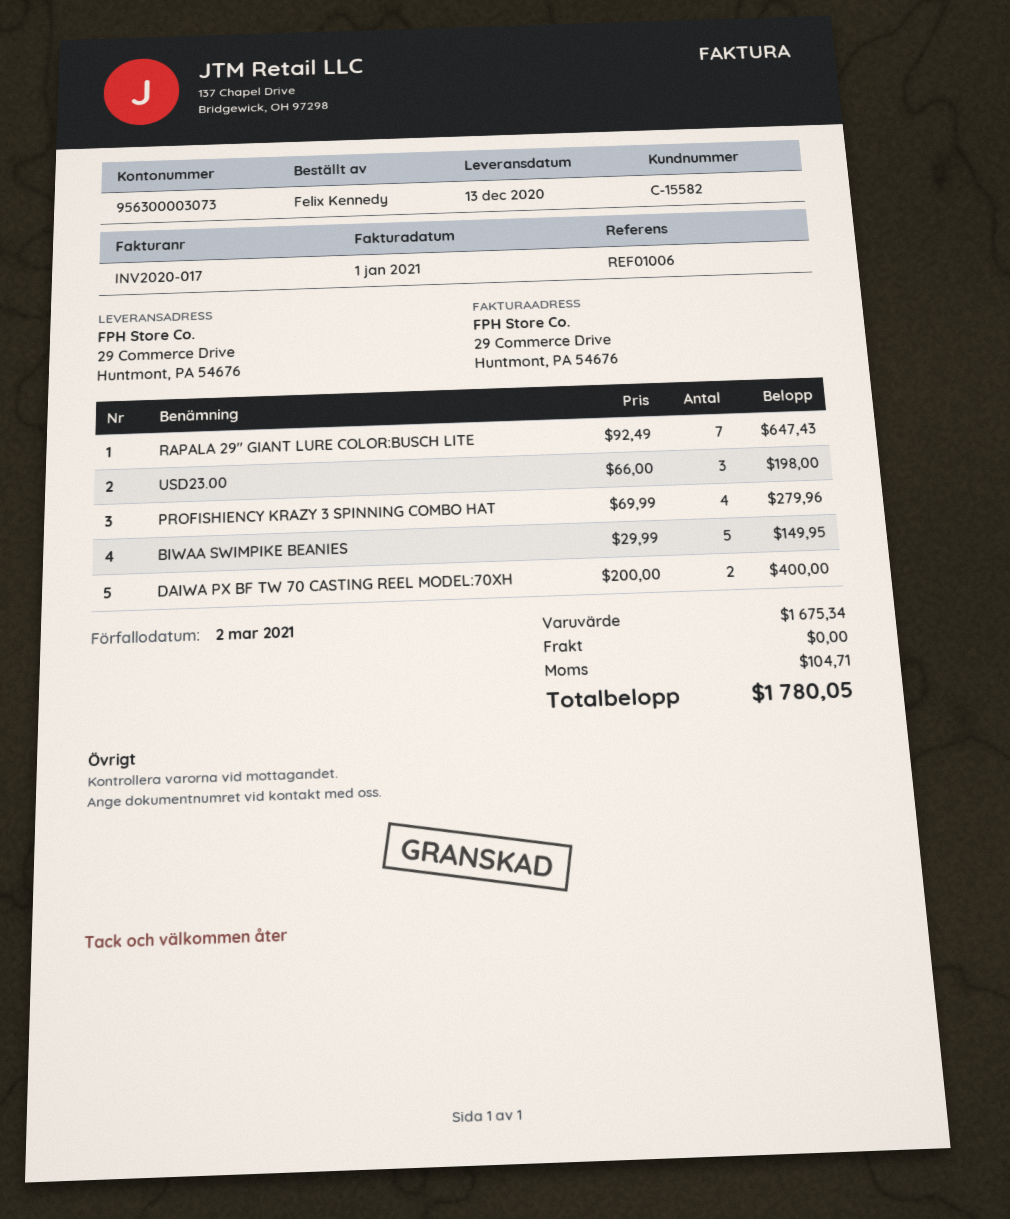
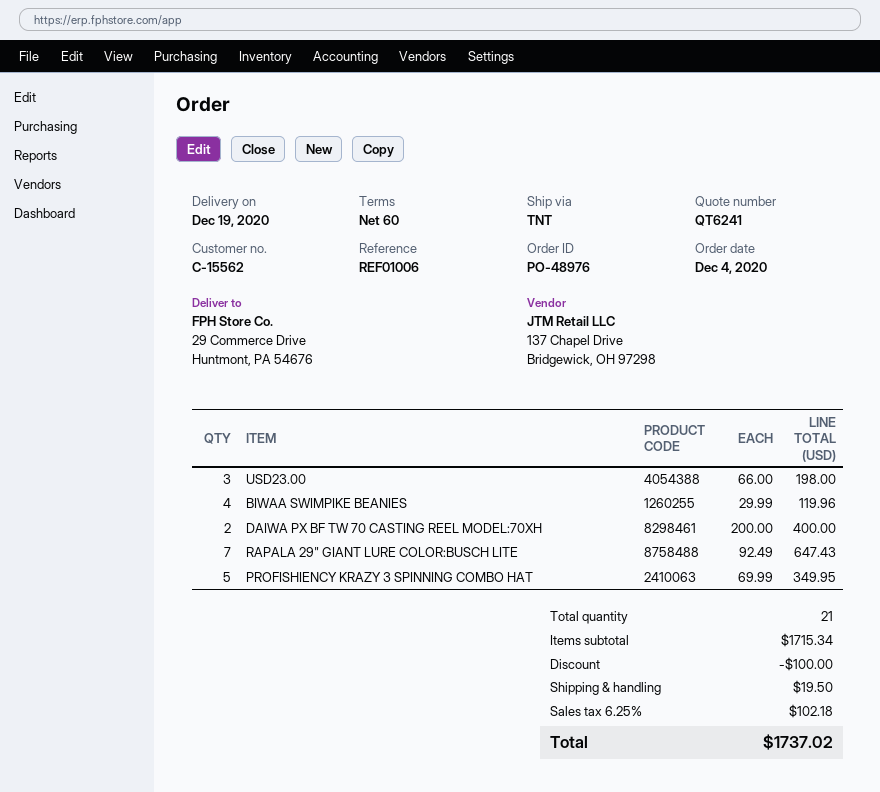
delivery date: 2020-12-13 -> 2020-12-19
customer number: C-15582 -> C-15562
PROFISHIENCY KRAZY 3 SPINNING COMBO HAT: 4 x 69.99 = 279.96 -> 5 x 69.99 = 349.95
BIWAA SWIMPIKE BEANIES: 5 x 29.99 = 149.95 -> 4 x 29.99 = 119.96
subtotal: 1675.34 -> 1715.34
discount: none -> 100.00
shipping: 0.00 -> 19.50
tax: 104.71 -> 102.18
total: 1780.05 -> 1737.02

